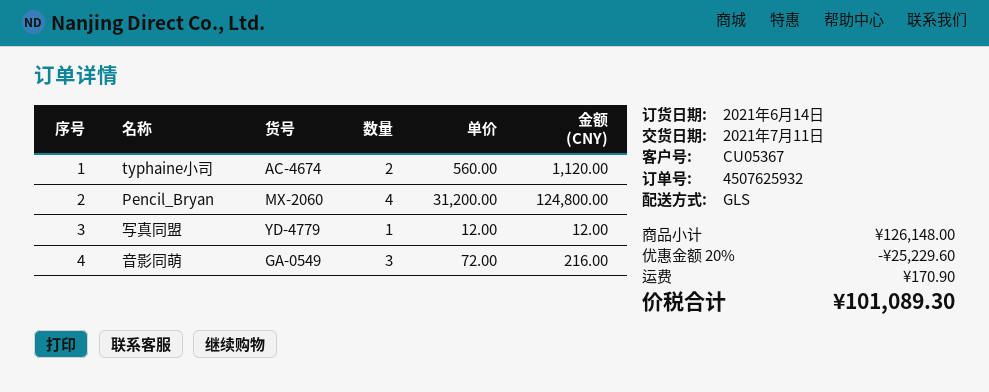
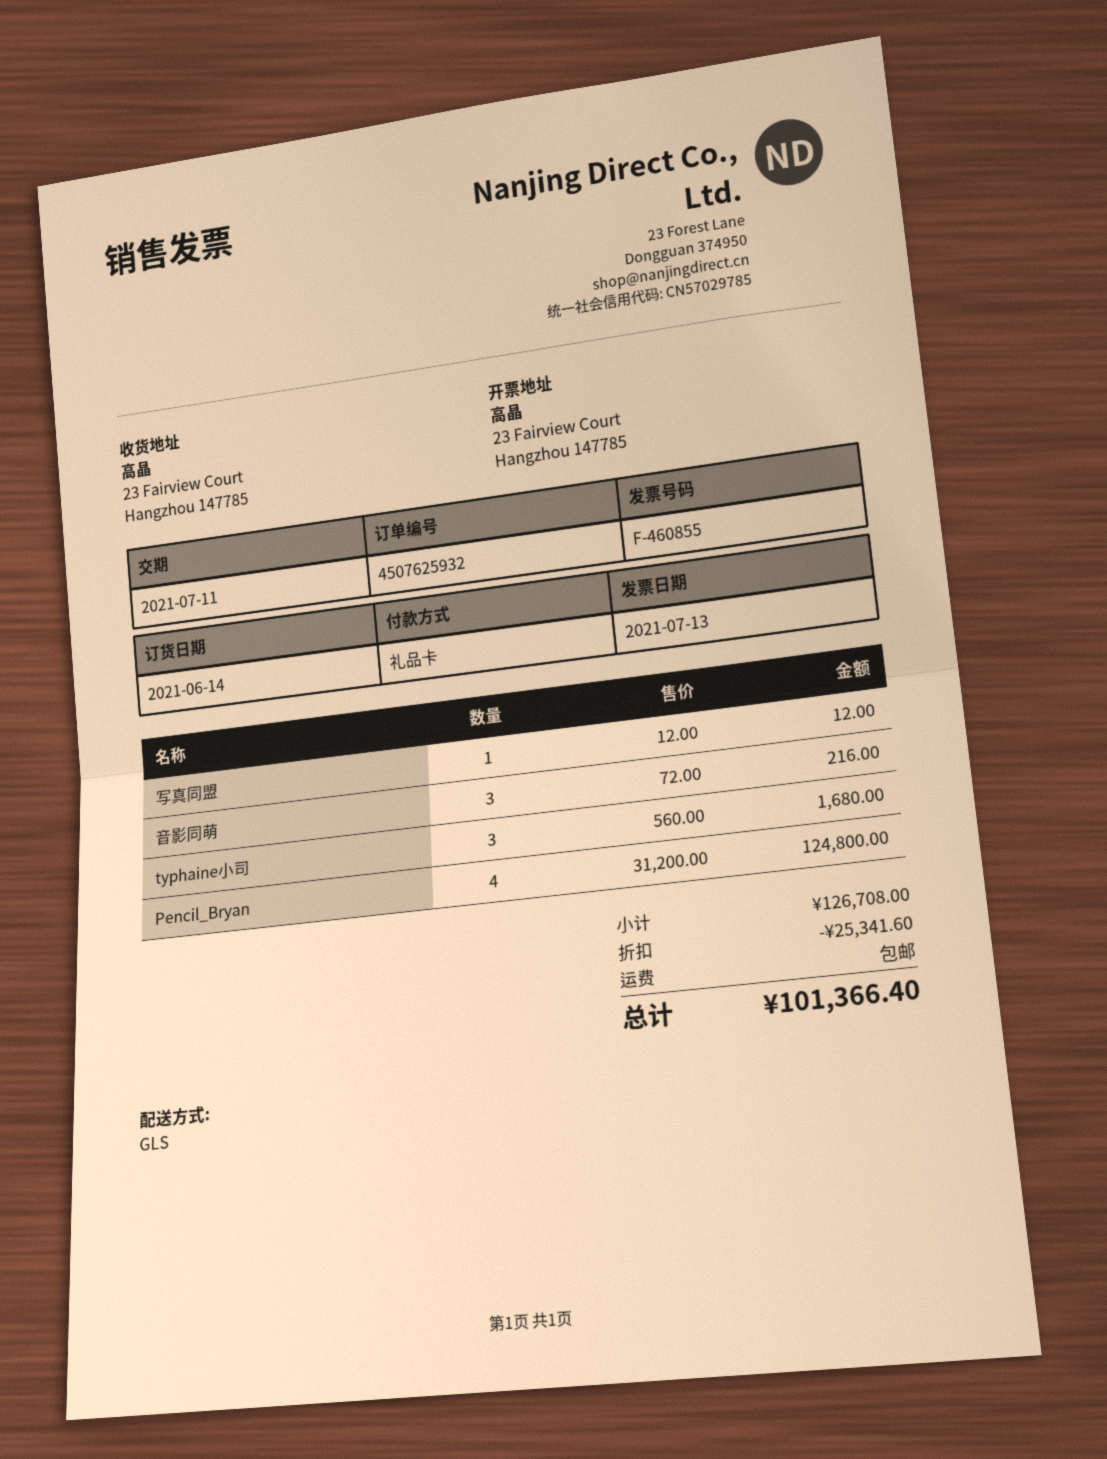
typhaine小司: 2 x 560.00 = 1120.00 -> 3 x 560.00 = 1680.00
subtotal: 126148.00 -> 126708.00
discount: 25229.60 -> 25341.60
shipping: 170.90 -> 0.00
total: 101089.30 -> 101366.40

